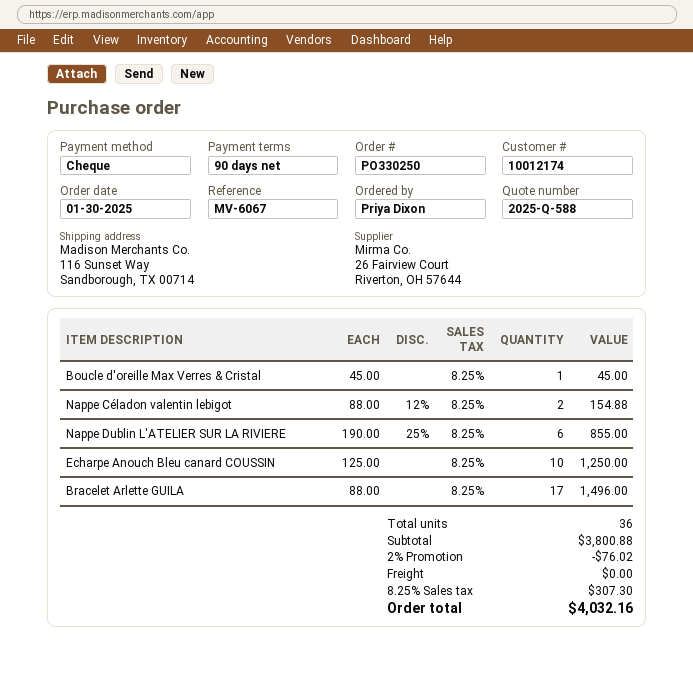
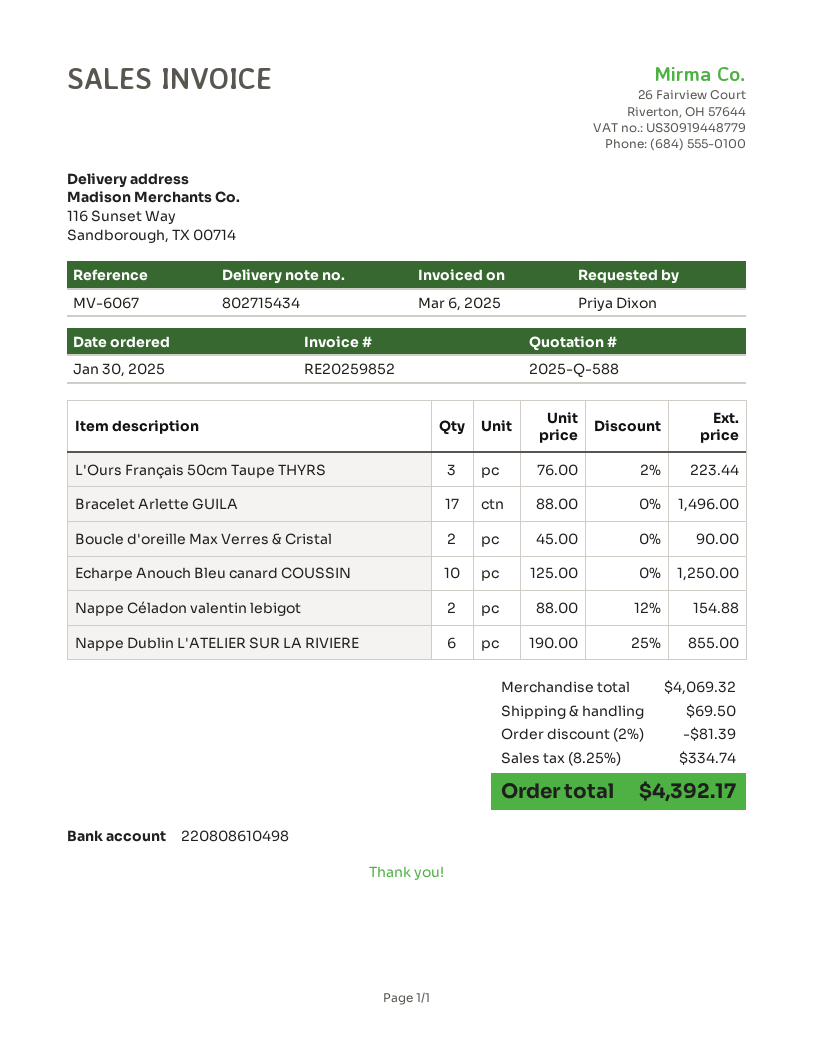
Boucle d'oreille Max Verres & Cristal: 1 x 45.00 = 45.00 -> 2 x 45.00 = 90.00
L'Ours Français 50cm Taupe THYRS: none -> 3 x 76.00 - 2% = 223.44
subtotal: 3800.88 -> 4069.32
discount: 2% = 76.02 -> 2% = 81.39
shipping: 0.00 -> 69.50
tax: 8.25% = 307.30 -> 8.25% = 334.74
total: 4032.16 -> 4392.17

